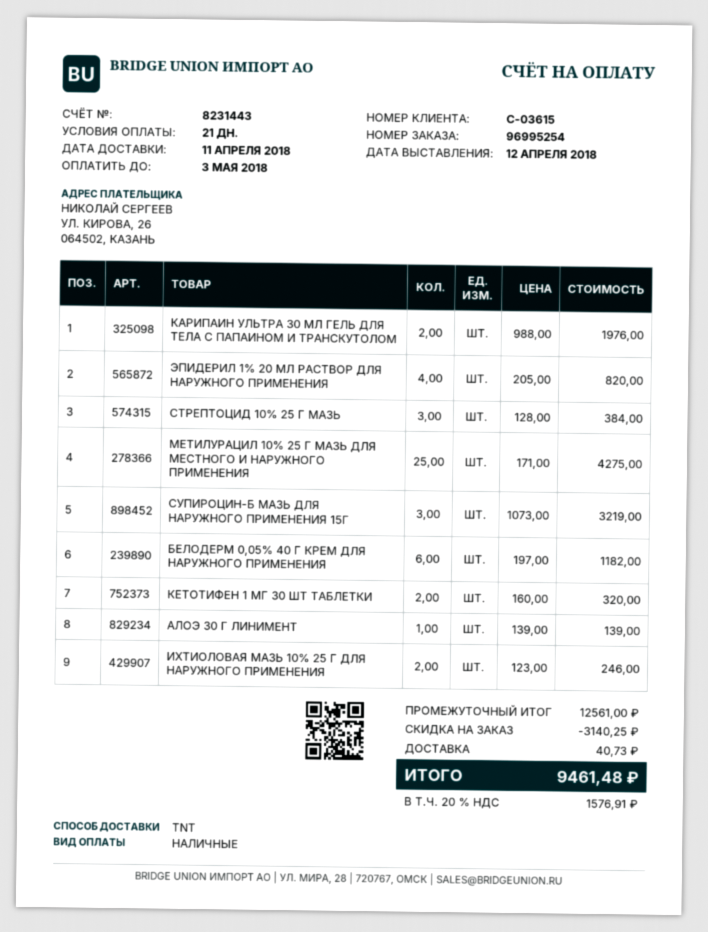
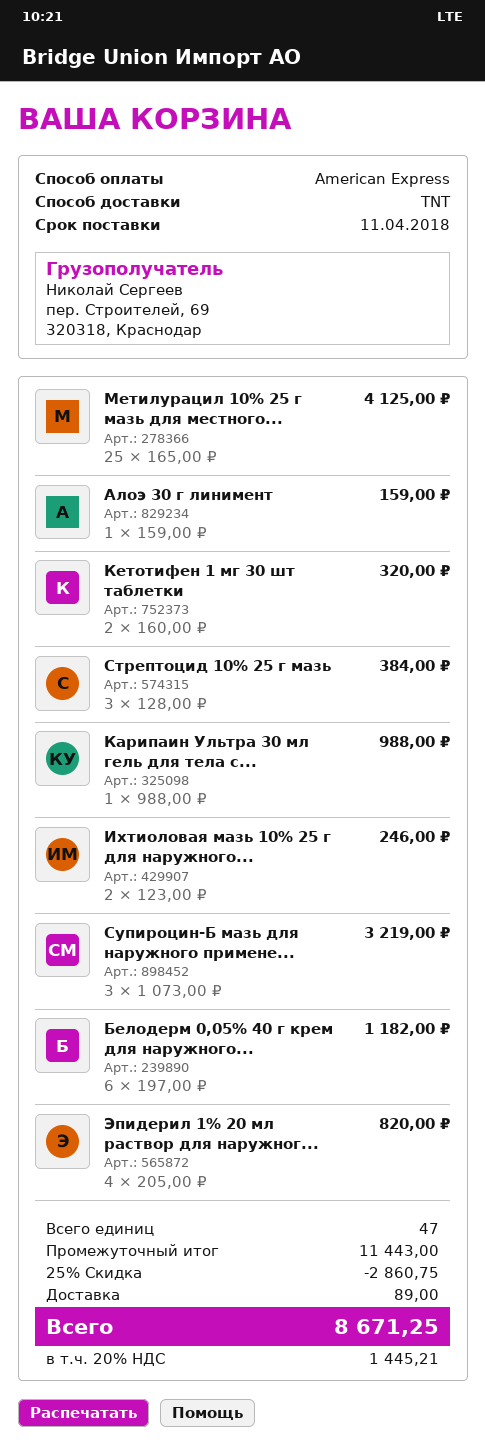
payment method: cash -> American Express
КАРИПАИН УЛЬТРА 30 МЛ ГЕЛЬ ДЛЯ ТЕЛА С ПАПАИНОМ И ТРАНСКУТОЛОМ: 2 x 988.00 = 1976.00 -> 1 x 988.00 = 988.00
МЕТИЛУРАЦИЛ 10% 25 Г МАЗЬ ДЛЯ МЕСТНОГО И НАРУЖНОГО ПРИМЕНЕНИЯ: 25 x 171.00 = 4275.00 -> 25 x 165.00 = 4125.00
АЛОЭ 30 Г ЛИНИМЕНТ: 1 x 139.00 = 139.00 -> 1 x 159.00 = 159.00
subtotal: 12561.00 -> 11443.00
discount: 3140.25 -> 2860.75
shipping: 40.73 -> 89.00
tax: 20% = 1576.91 -> 20% = 1445.21
total: 9461.48 -> 8671.25

